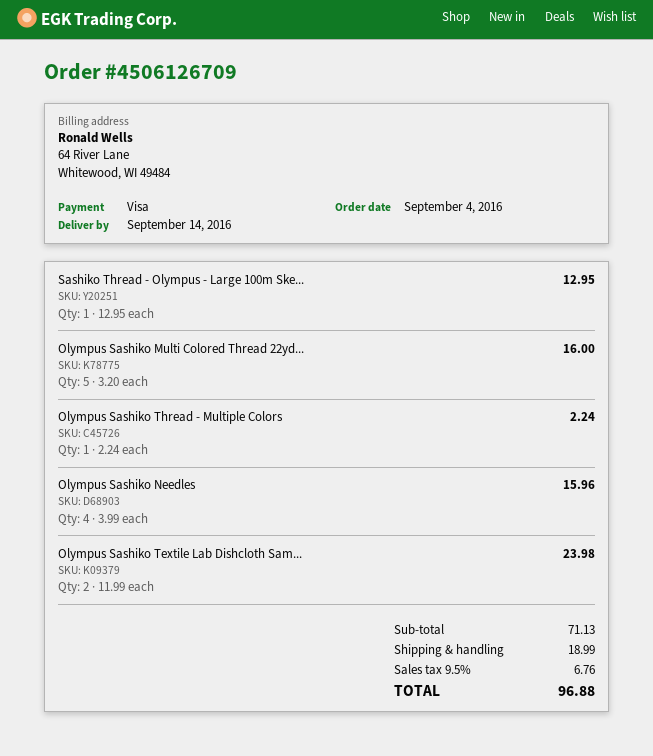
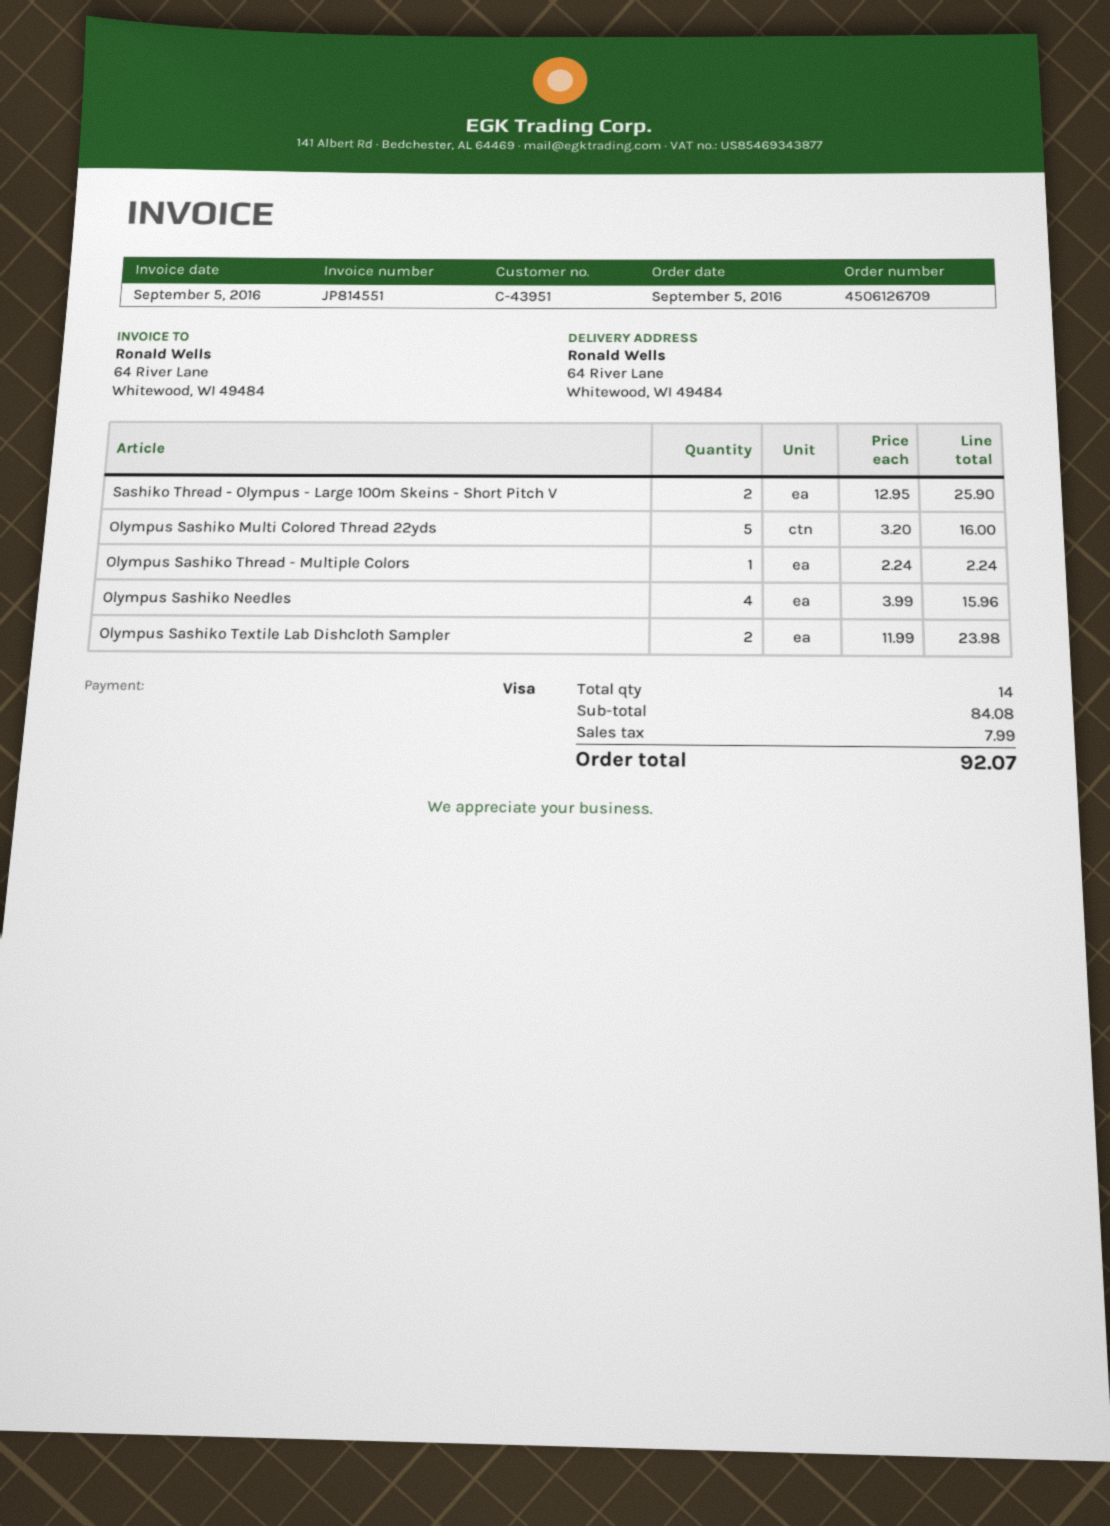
order date: 2016-09-04 -> 2016-09-05
Sashiko Thread - Olympus - Large 100m Ske...: 1 x 12.95 = 12.95 -> 2 x 12.95 = 25.90
subtotal: 71.13 -> 84.08
shipping: 18.99 -> none
tax: 6.76 -> 7.99
total: 96.88 -> 92.07

